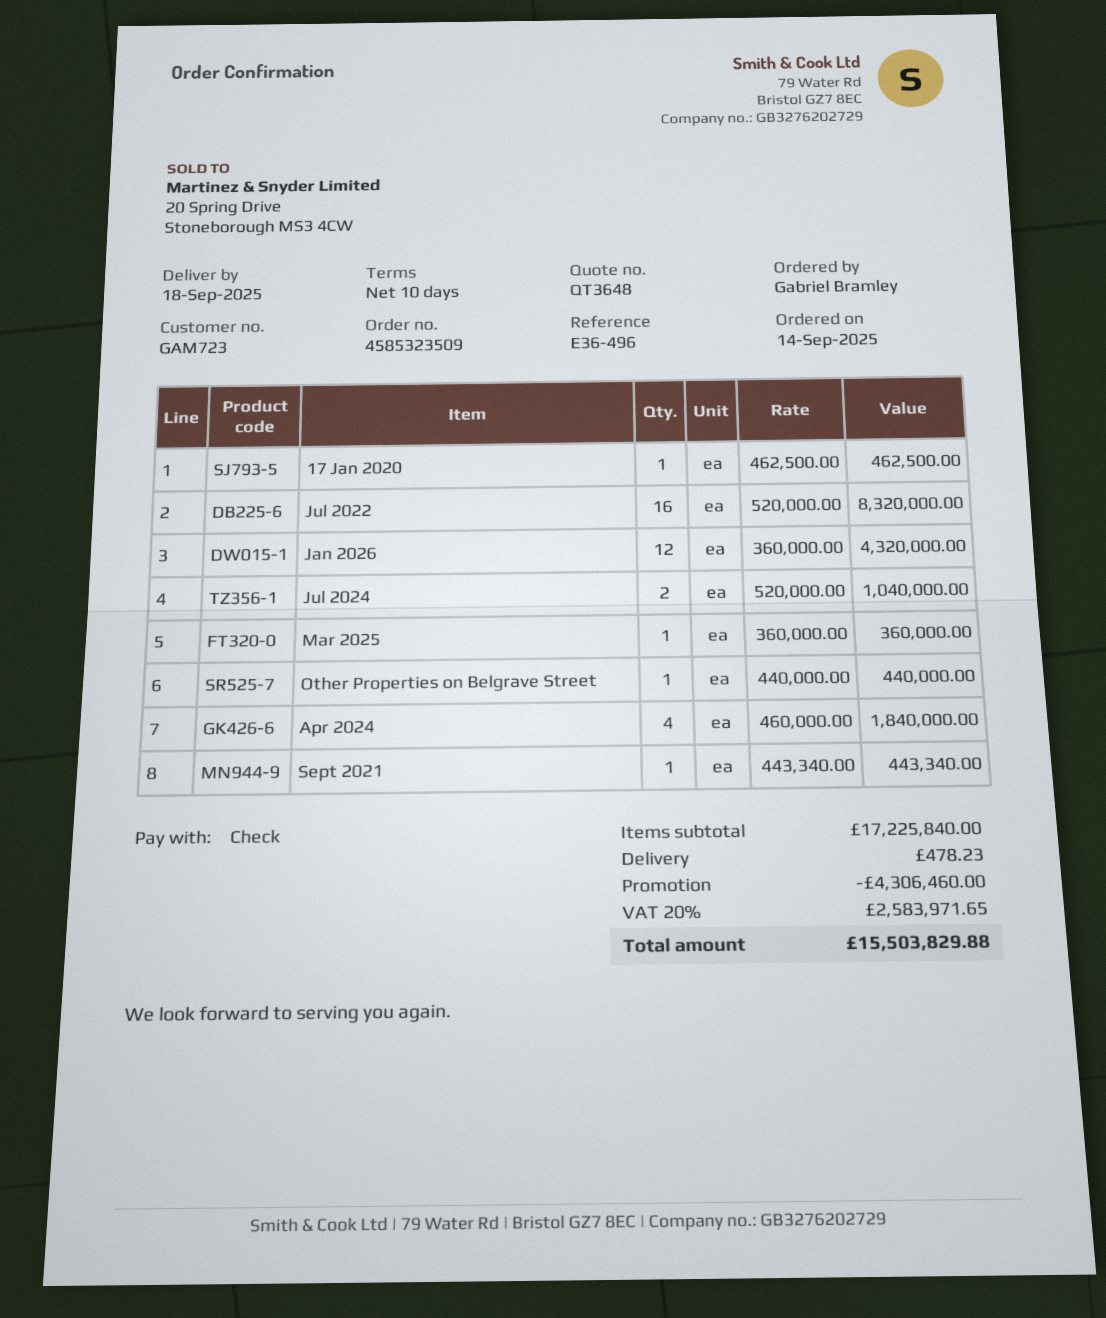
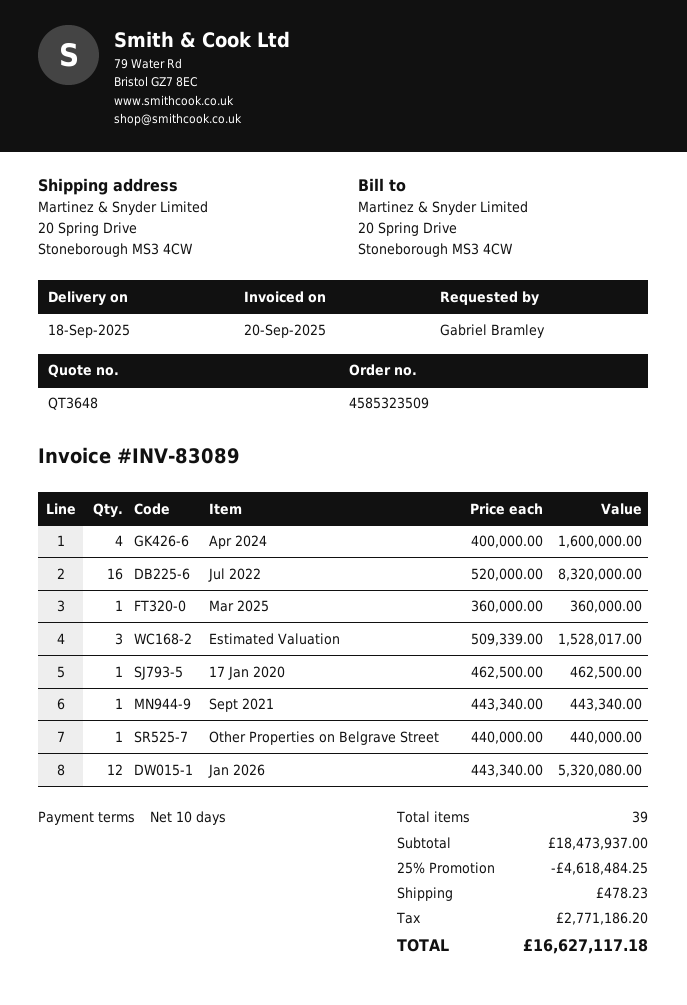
Jan 2026: 12 x 360000.00 = 4320000.00 -> 12 x 443340.00 = 5320080.00
Jul 2024: 2 x 520000.00 = 1040000.00 -> none
Apr 2024: 4 x 460000.00 = 1840000.00 -> 4 x 400000.00 = 1600000.00
Estimated Valuation: none -> 3 x 509339.00 = 1528017.00
subtotal: 17225840.00 -> 18473937.00
discount: 4306460.00 -> 4618484.25
tax: 2583971.65 -> 2771186.20
total: 15503829.88 -> 16627117.18

